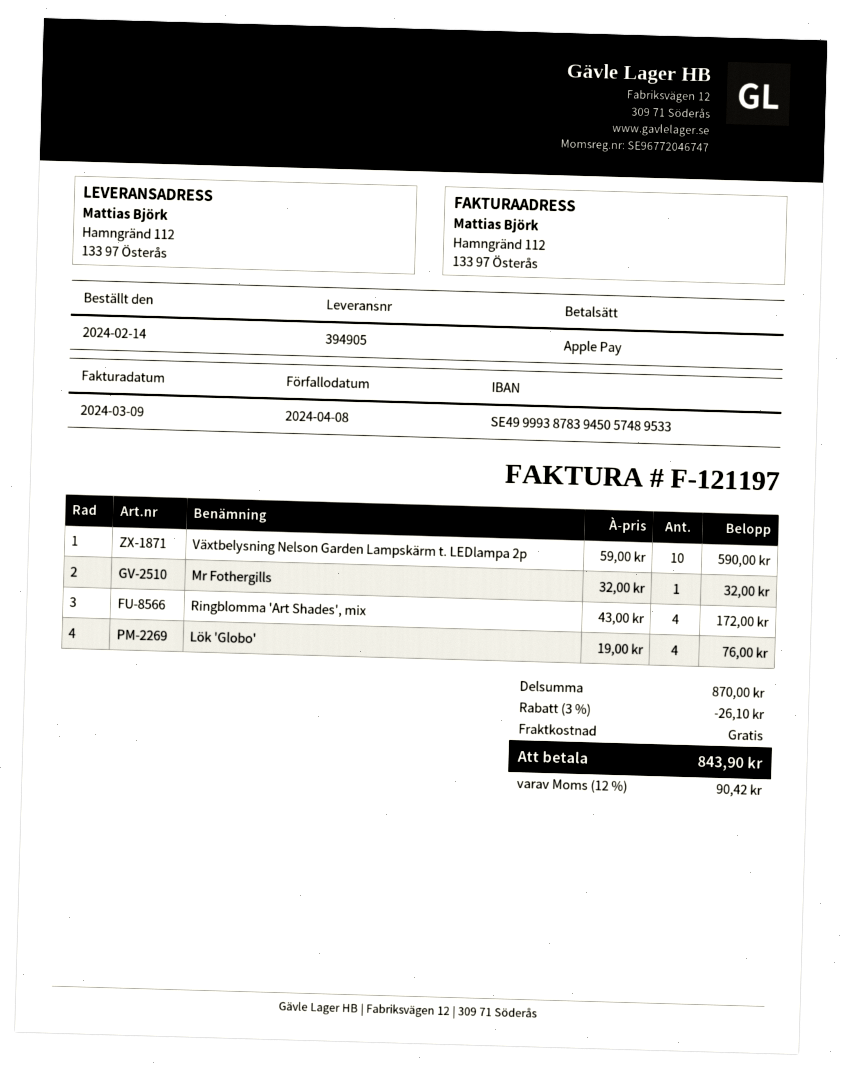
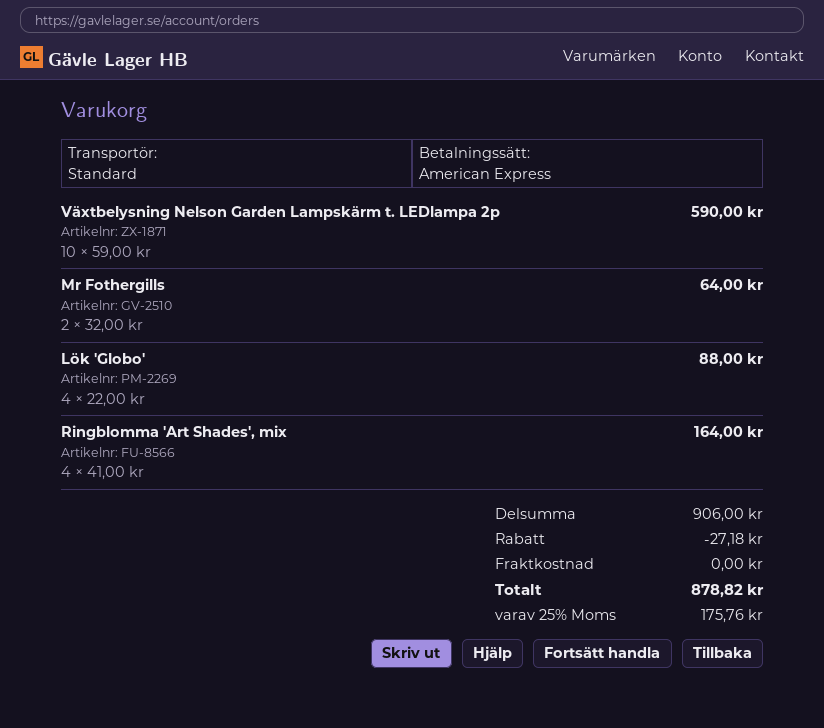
payment method: Apple Pay -> American Express
Mr Fothergills: 1 x 32.00 = 32.00 -> 2 x 32.00 = 64.00
Ringblomma 'Art Shades', mix: 4 x 43.00 = 172.00 -> 4 x 41.00 = 164.00
Lök 'Globo': 4 x 19.00 = 76.00 -> 4 x 22.00 = 88.00
subtotal: 870.00 -> 906.00
discount: 26.10 -> 27.18
tax: 12% = 90.42 -> 25% = 175.76
total: 843.90 -> 878.82

